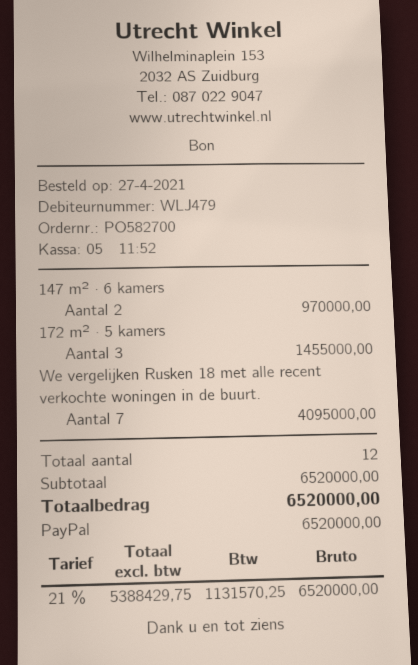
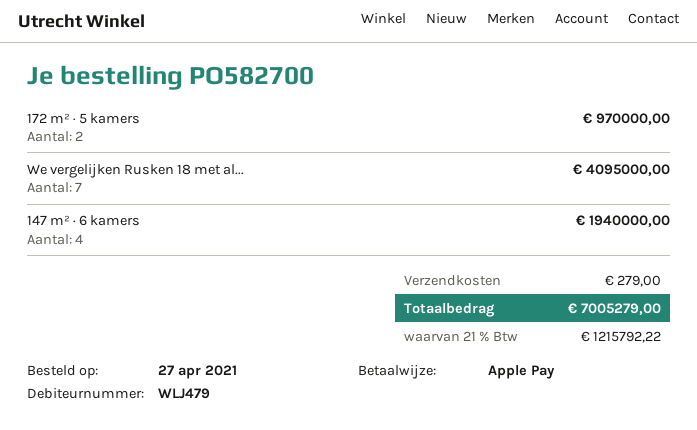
payment method: PayPal -> Apple Pay
147 m² · 6 kamers: 2 for 970000.00 -> 4 for 1940000.00
172 m² · 5 kamers: 3 for 1455000.00 -> 2 for 970000.00
shipping: none -> 279.00
tax: 21% = 1131570.25 -> 21% = 1215792.22
total: 6520000.00 -> 7005279.00

